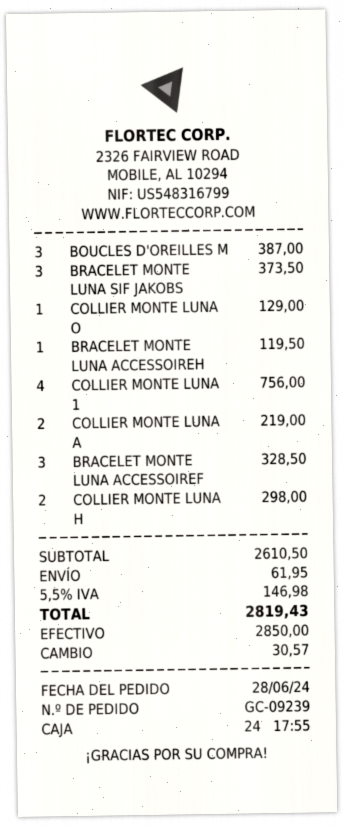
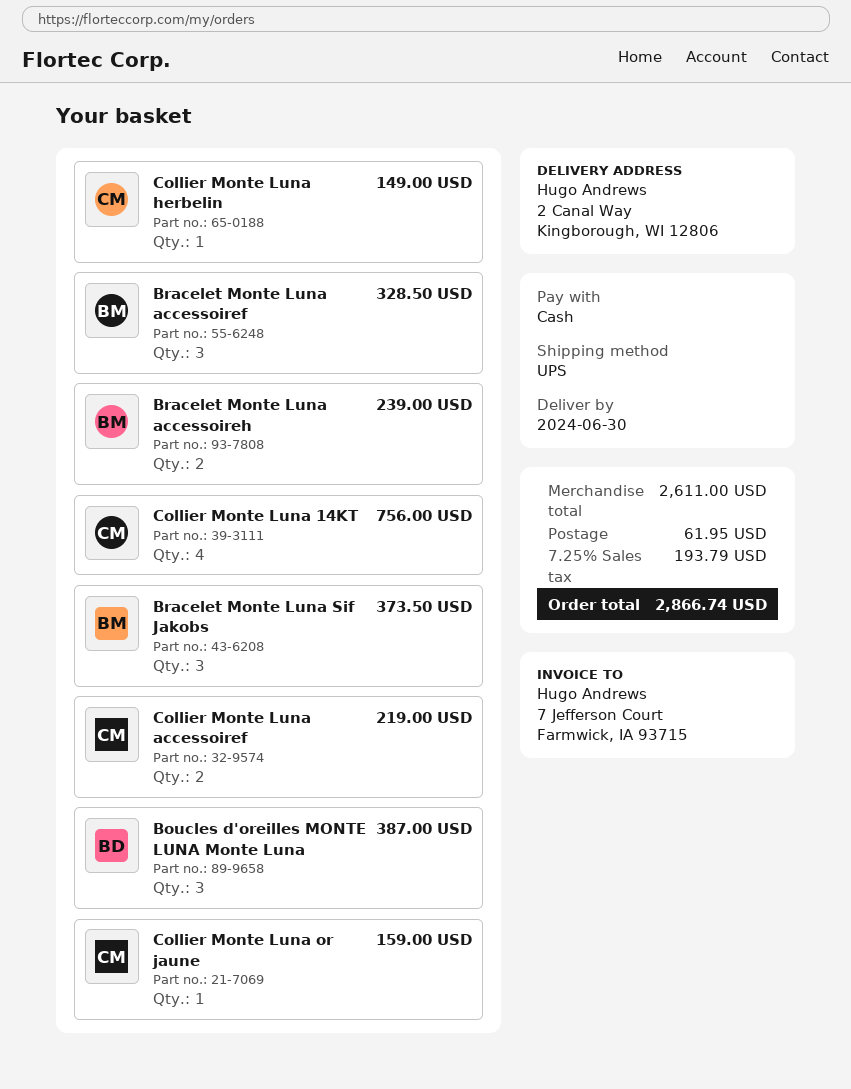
COLLIER MONTE LUNA O: 1 for 129.00 -> 1 for 159.00
BRACELET MONTE LUNA ACCESSOIREH: 1 for 119.50 -> 2 for 239.00
COLLIER MONTE LUNA H: 2 for 298.00 -> 1 for 149.00
subtotal: 2610.50 -> 2611.00
tax: 5.5% = 146.98 -> 7.25% = 193.79
total: 2819.43 -> 2866.74

